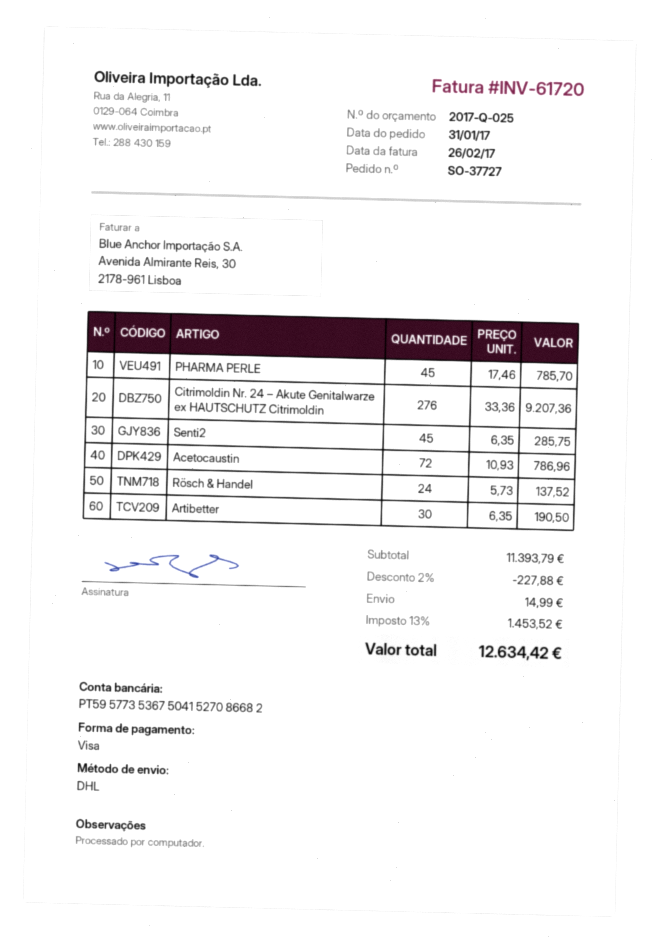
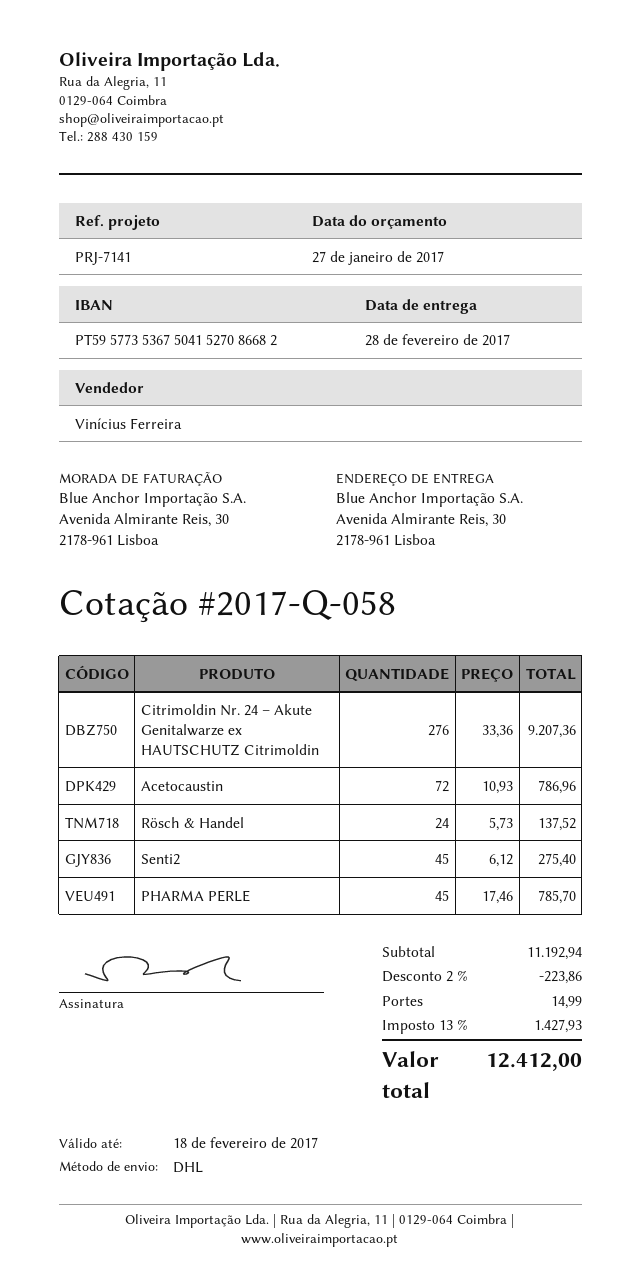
quote number: 2017-Q-025 -> 2017-Q-058
Senti2: 45 x 6.35 = 285.75 -> 45 x 6.12 = 275.40
Artibetter: 30 x 6.35 = 190.50 -> none
subtotal: 11393.79 -> 11192.94
discount: 2% = 227.88 -> 2% = 223.86
tax: 13% = 1453.52 -> 13% = 1427.93
total: 12634.42 -> 12412.00

